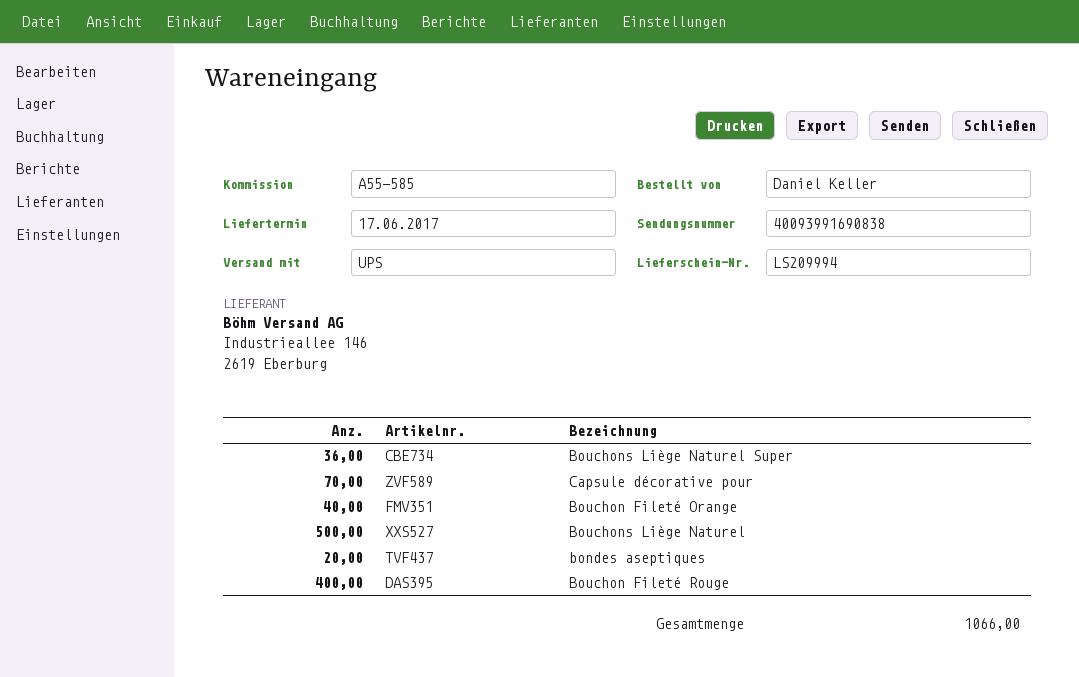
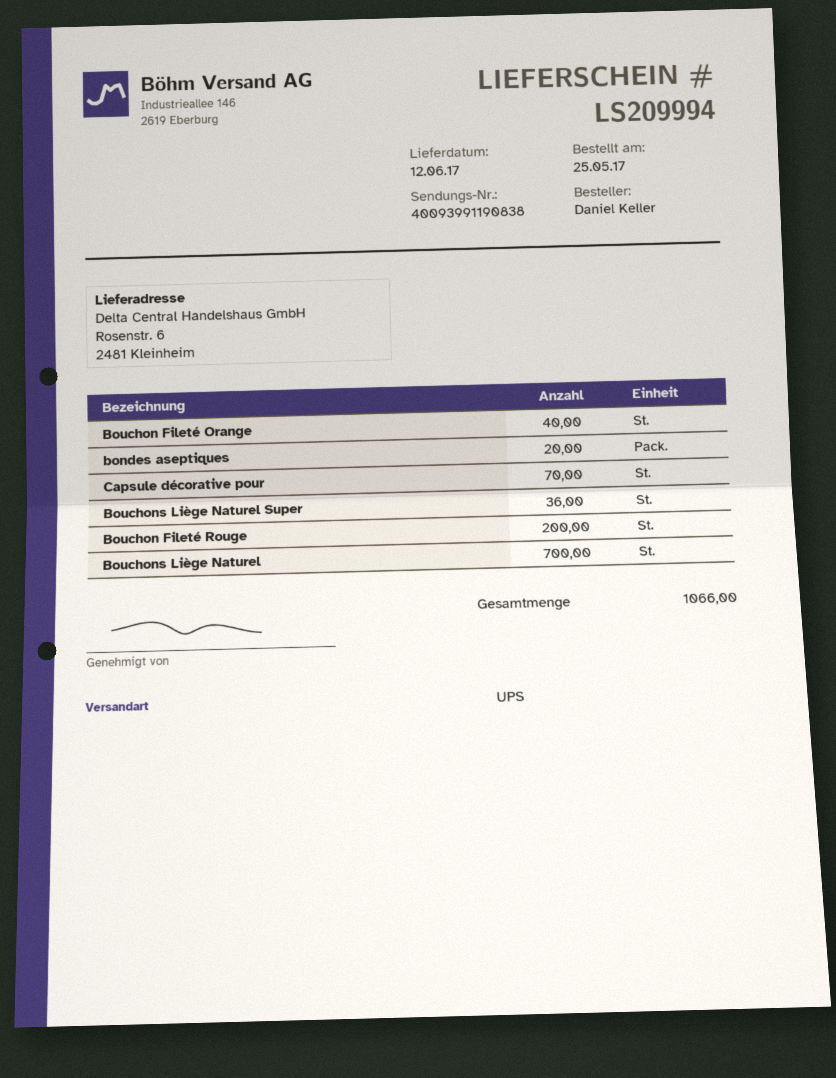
delivery date: 2017-06-17 -> 2017-06-12
tracking number: 40093991690838 -> 40093991190838
Bouchons Liège Naturel: 500 -> 700
Bouchon Fileté Rouge: 400 -> 200

